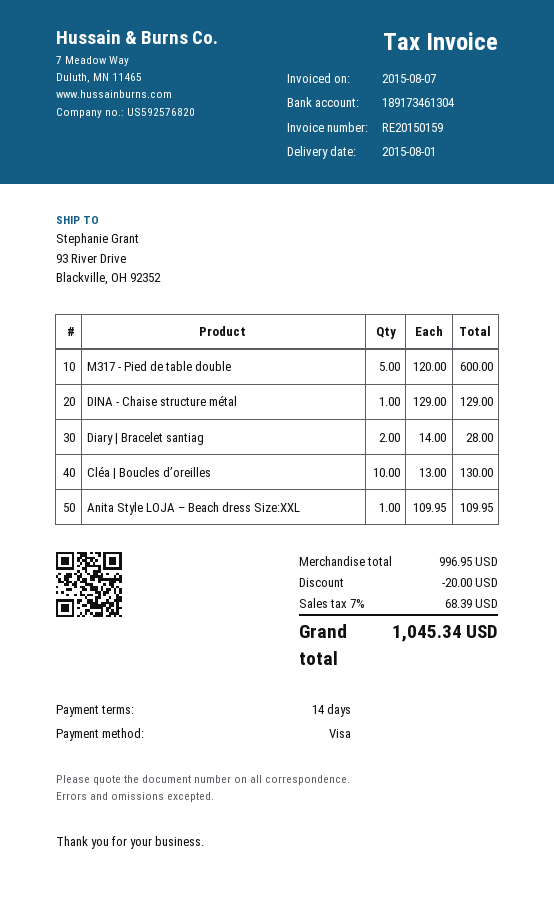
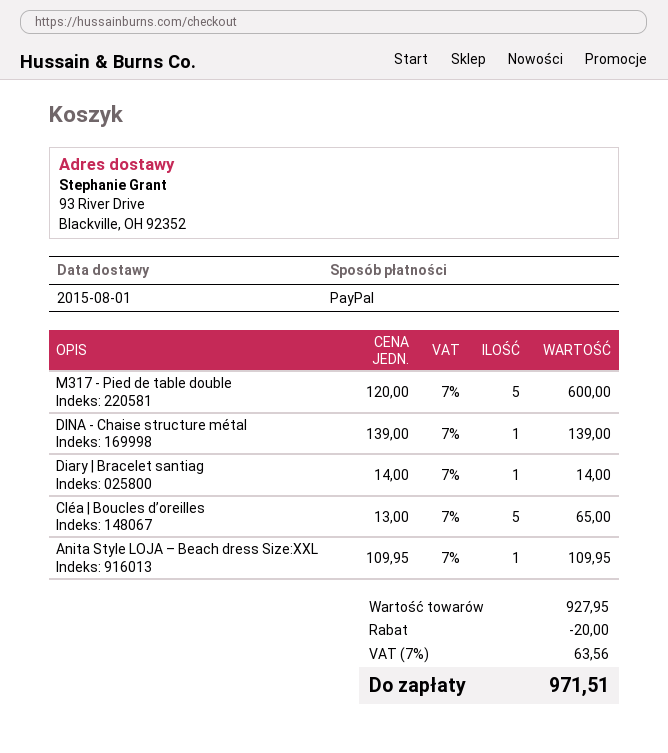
payment method: Visa -> PayPal
DINA - Chaise structure métal: 1 x 129.00 = 129.00 -> 1 x 139.00 = 139.00
Diary | Bracelet santiag: 2 x 14.00 = 28.00 -> 1 x 14.00 = 14.00
Cléa | Boucles d’oreilles: 10 x 13.00 = 130.00 -> 5 x 13.00 = 65.00
subtotal: 996.95 -> 927.95
tax: 7% = 68.39 -> 7% = 63.56
total: 1045.34 -> 971.51

